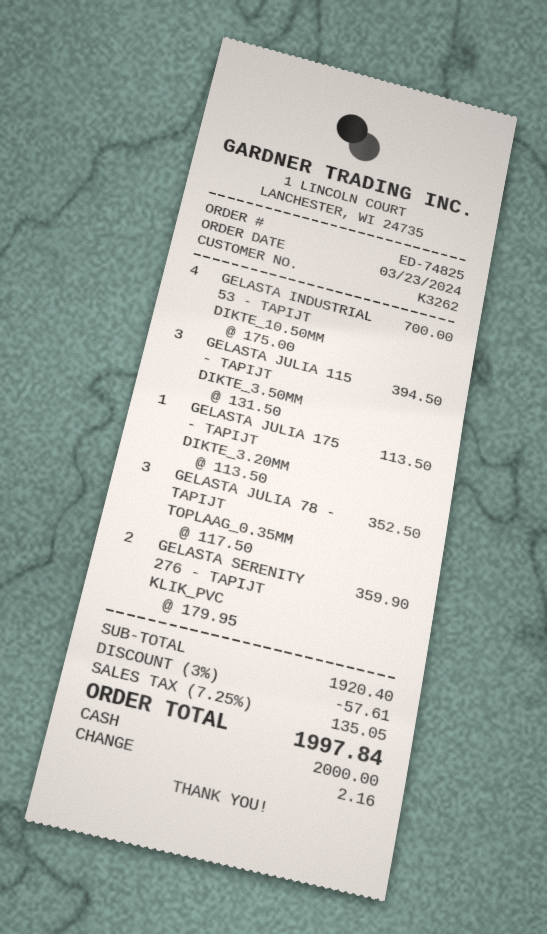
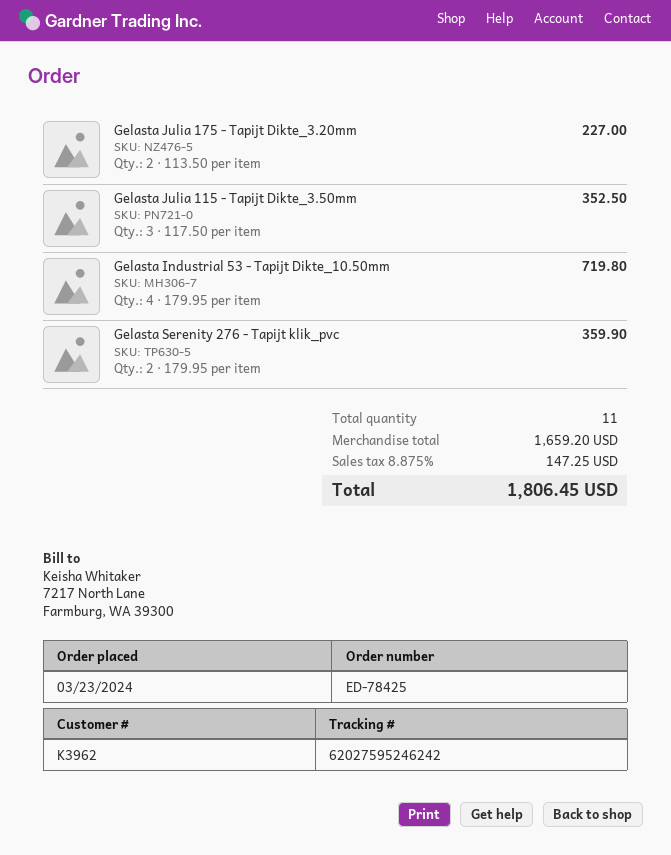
order number: ED-74825 -> ED-78425
customer number: K3262 -> K3962
GELASTA INDUSTRIAL 53 - TAPIJT DIKTE_10.50MM: 4 x 175.00 = 700.00 -> 4 x 179.95 = 719.80
GELASTA JULIA 115 - TAPIJT DIKTE_3.50MM: 3 x 131.50 = 394.50 -> 3 x 117.50 = 352.50
GELASTA JULIA 175 - TAPIJT DIKTE_3.20MM: 1 x 113.50 = 113.50 -> 2 x 113.50 = 227.00
GELASTA JULIA 78 - TAPIJT TOPLAAG_0.35MM: 3 x 117.50 = 352.50 -> none
subtotal: 1920.40 -> 1659.20
discount: 3% = 57.61 -> none
tax: 7.25% = 135.05 -> 8.875% = 147.25
total: 1997.84 -> 1806.45

